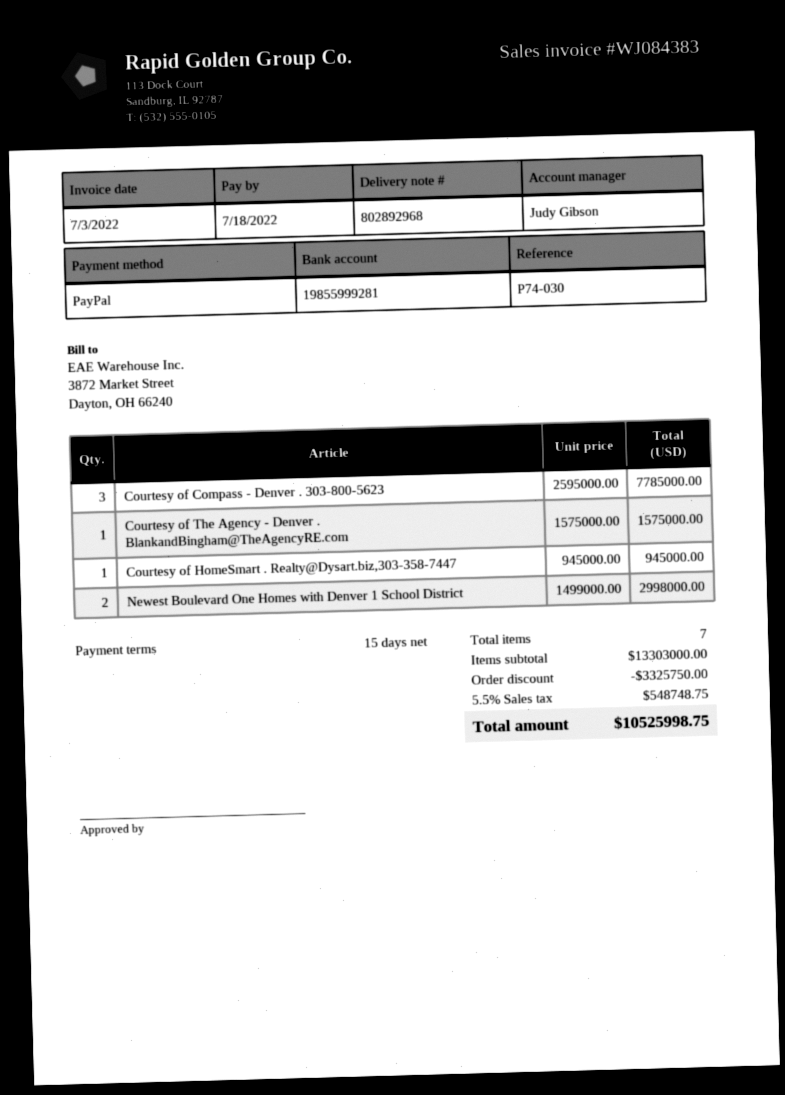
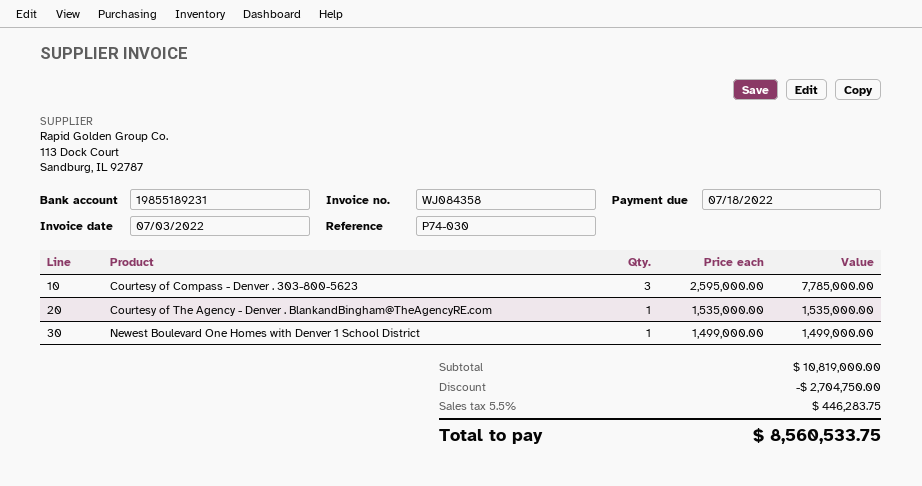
invoice number: WJ084383 -> WJ084358
bank account: 19855999281 -> 19855189231
Courtesy of The Agency - Denver . BlankandBingham@TheAgencyRE.com: 1 x 1575000.00 = 1575000.00 -> 1 x 1535000.00 = 1535000.00
Courtesy of HomeSmart . Realty@Dysart.biz,303-358-7447: 1 x 945000.00 = 945000.00 -> none
Newest Boulevard One Homes with Denver 1 School District: 2 x 1499000.00 = 2998000.00 -> 1 x 1499000.00 = 1499000.00
subtotal: 13303000.00 -> 10819000.00
discount: 3325750.00 -> 2704750.00
tax: 5.5% = 548748.75 -> 5.5% = 446283.75
total: 10525998.75 -> 8560533.75

